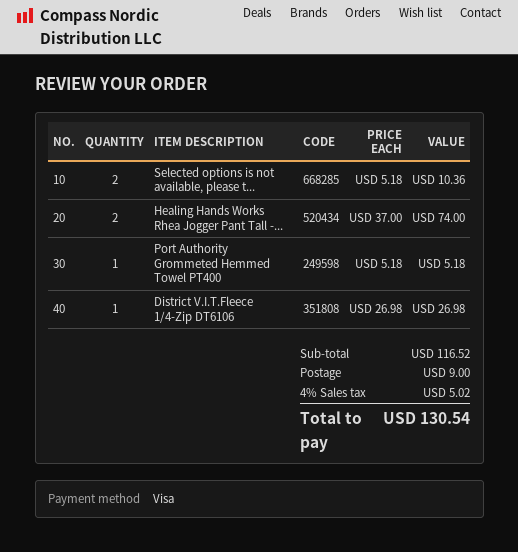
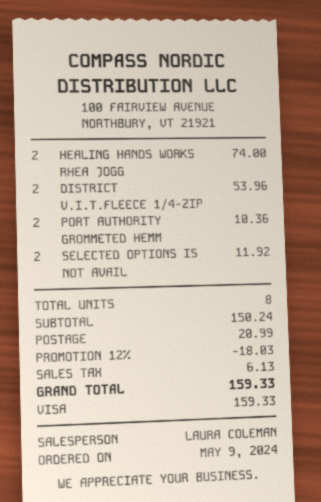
Selected options is not available, please t...: 2 for 10.36 -> 2 for 11.92
Port Authority Grommeted Hemmed Towel PT400: 1 for 5.18 -> 2 for 10.36
District V.I.T.Fleece 1/4-Zip DT6106: 1 for 26.98 -> 2 for 53.96
subtotal: 116.52 -> 150.24
discount: none -> 12% = 18.03
shipping: 9.00 -> 20.99
tax: 5.02 -> 6.13
total: 130.54 -> 159.33

